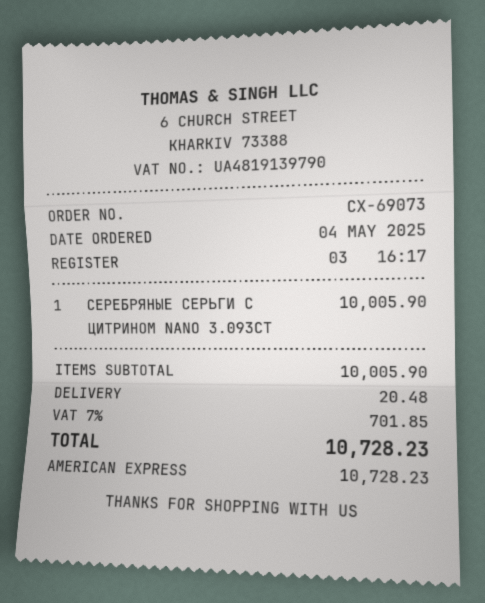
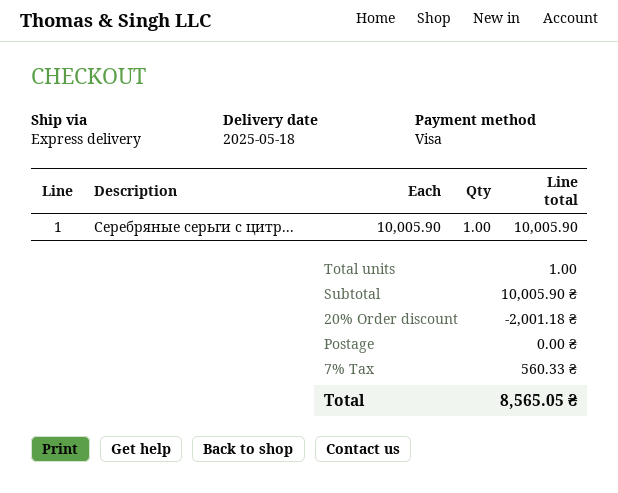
payment method: American Express -> Visa
discount: none -> 20% = 2001.18
shipping: 20.48 -> 0.00
tax: 7% = 701.85 -> 7% = 560.33
total: 10728.23 -> 8565.05

